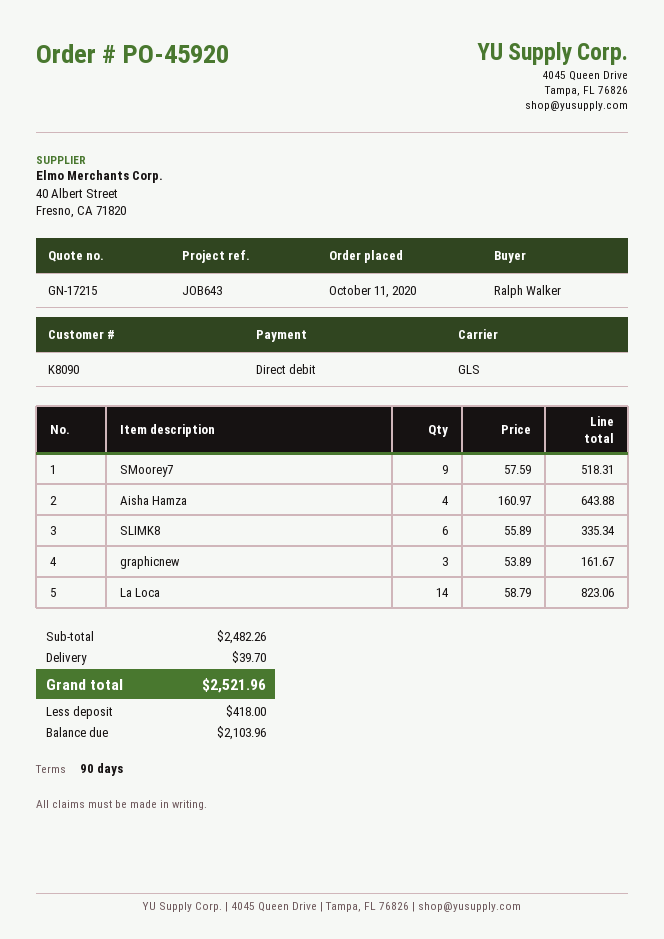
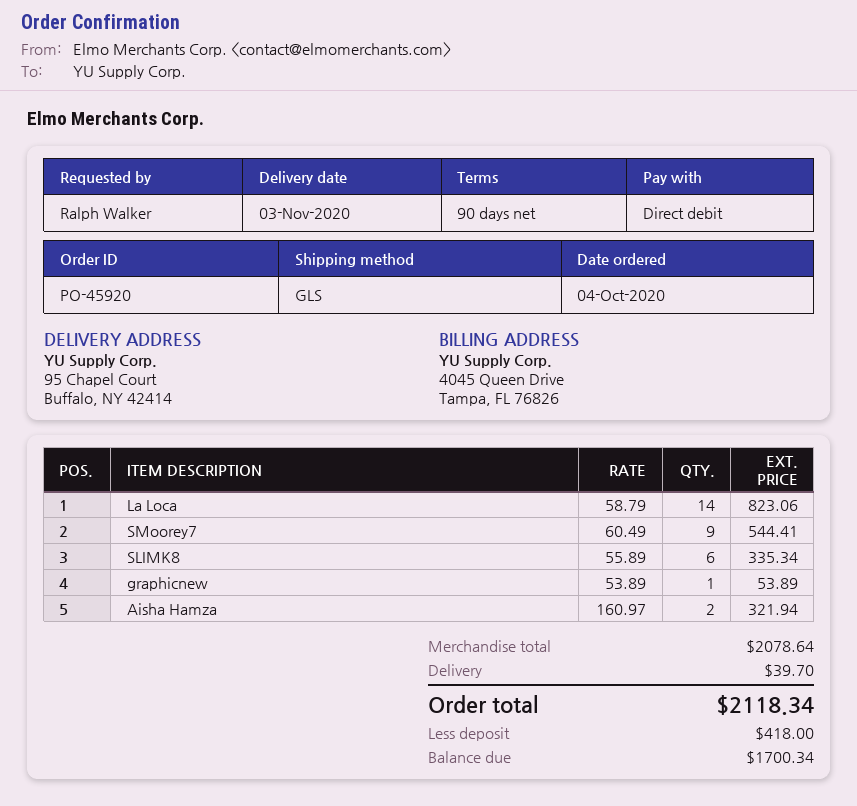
order date: 2020-10-11 -> 2020-10-04
SMoorey7: 9 x 57.59 = 518.31 -> 9 x 60.49 = 544.41
Aisha Hamza: 4 x 160.97 = 643.88 -> 2 x 160.97 = 321.94
graphicnew: 3 x 53.89 = 161.67 -> 1 x 53.89 = 53.89
subtotal: 2482.26 -> 2078.64
total: 2521.96 -> 2118.34
balance: 2103.96 -> 1700.34

